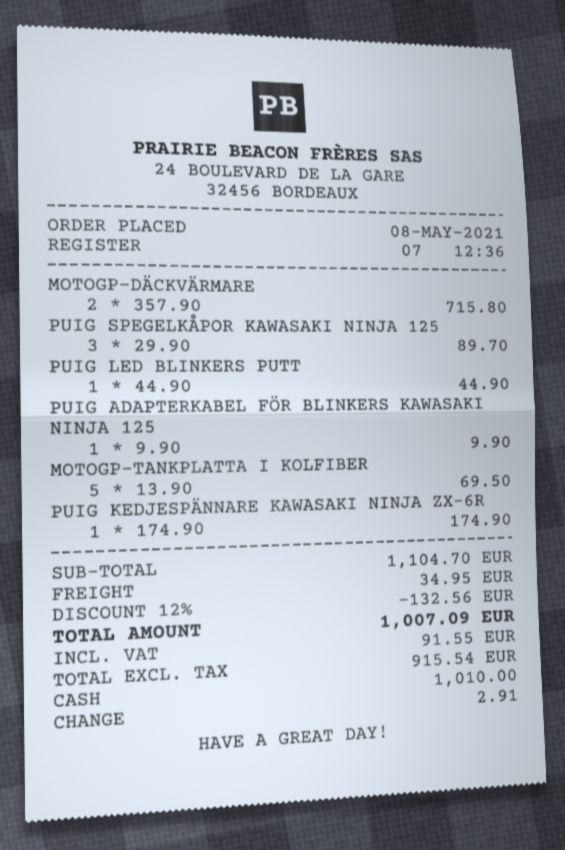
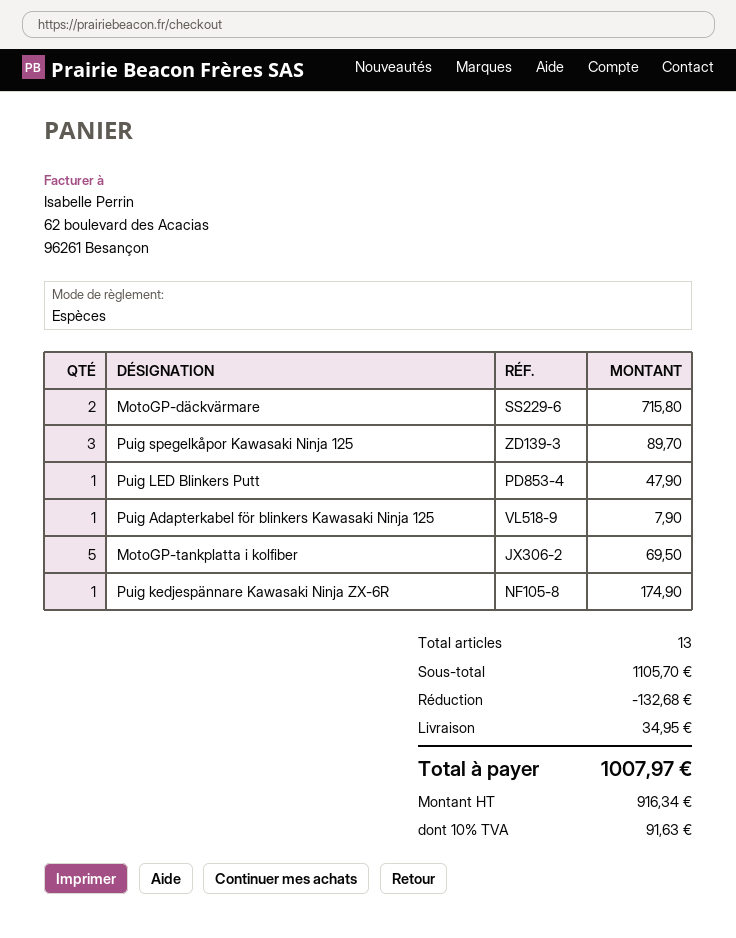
PUIG LED BLINKERS PUTT: 1 for 44.90 -> 1 for 47.90
PUIG ADAPTERKABEL FÖR BLINKERS KAWASAKI NINJA 125: 1 for 9.90 -> 1 for 7.90
subtotal: 1104.70 -> 1105.70
discount: 132.56 -> 132.68
net: 915.54 -> 916.34
tax: 91.55 -> 91.63
total: 1007.09 -> 1007.97

